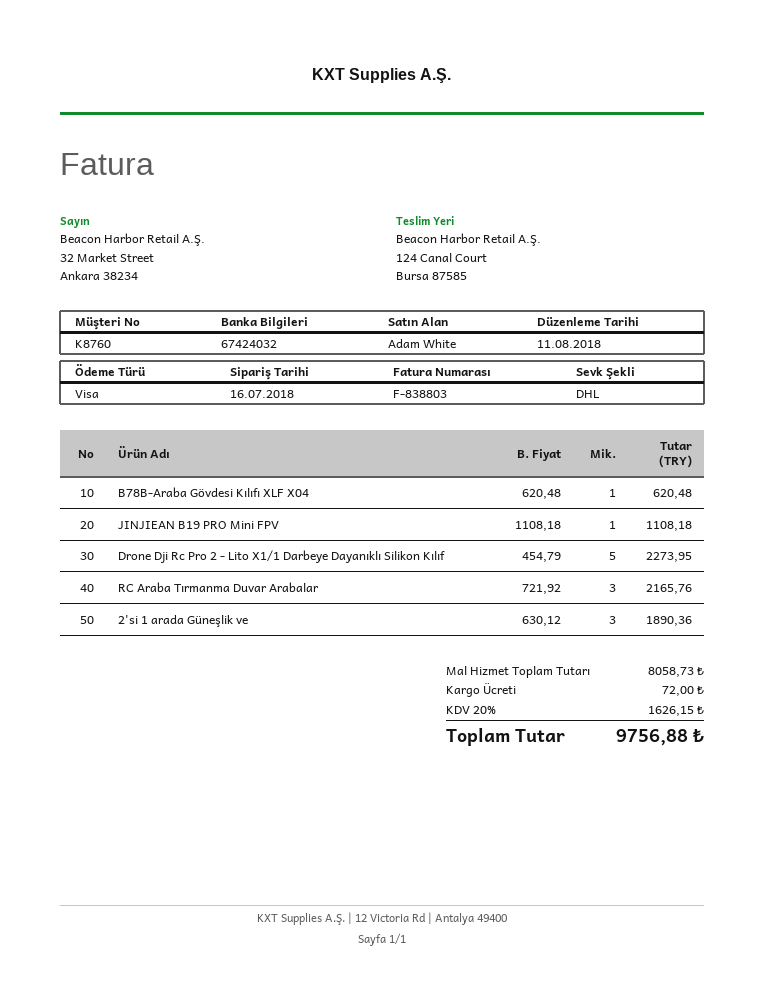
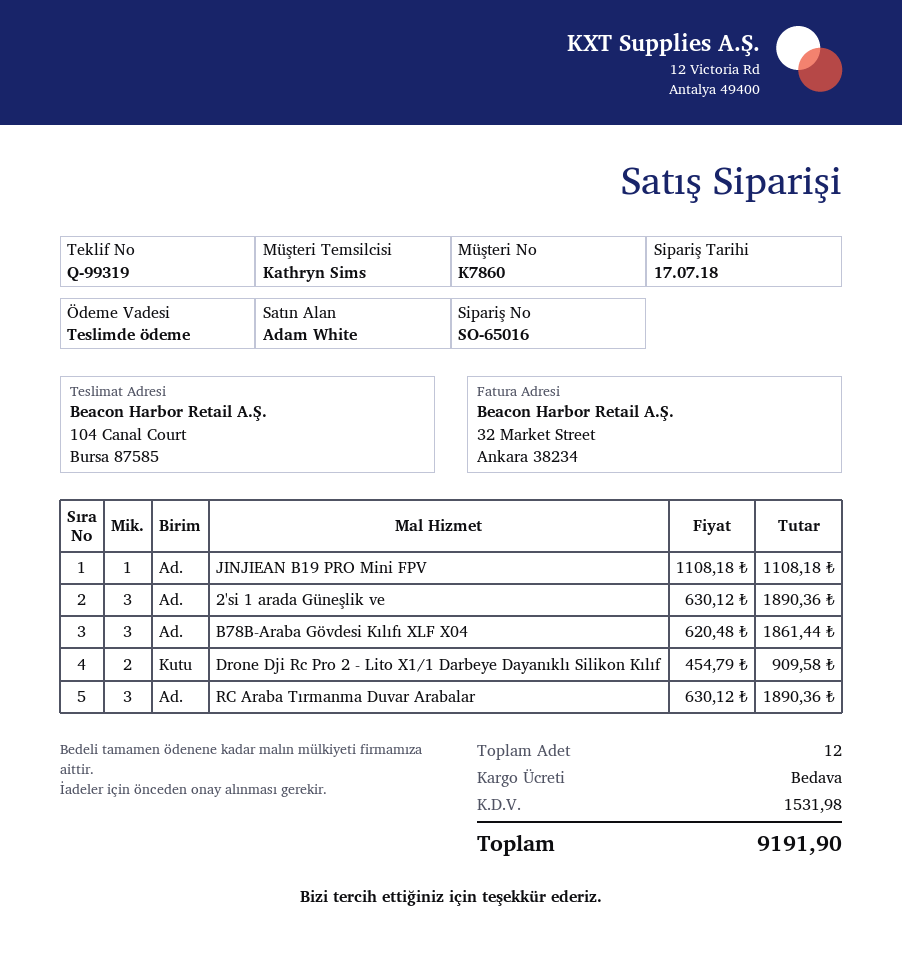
order date: 2018-07-16 -> 2018-07-17
customer number: K8760 -> K7860
ship to: 124 Canal Court, Bursa 87585 -> 104 Canal Court, Bursa 87585
B78B-Araba Gövdesi Kılıfı XLF X04: 1 x 620.48 = 620.48 -> 3 x 620.48 = 1861.44
Drone Dji Rc Pro 2 - Lito X1/1 Darbeye Dayanıklı Silikon Kılıf: 5 x 454.79 = 2273.95 -> 2 x 454.79 = 909.58
RC Araba Tırmanma Duvar Arabalar: 3 x 721.92 = 2165.76 -> 3 x 630.12 = 1890.36
shipping: 72.00 -> 0.00
tax: 1626.15 -> 1531.98
total: 9756.88 -> 9191.90

